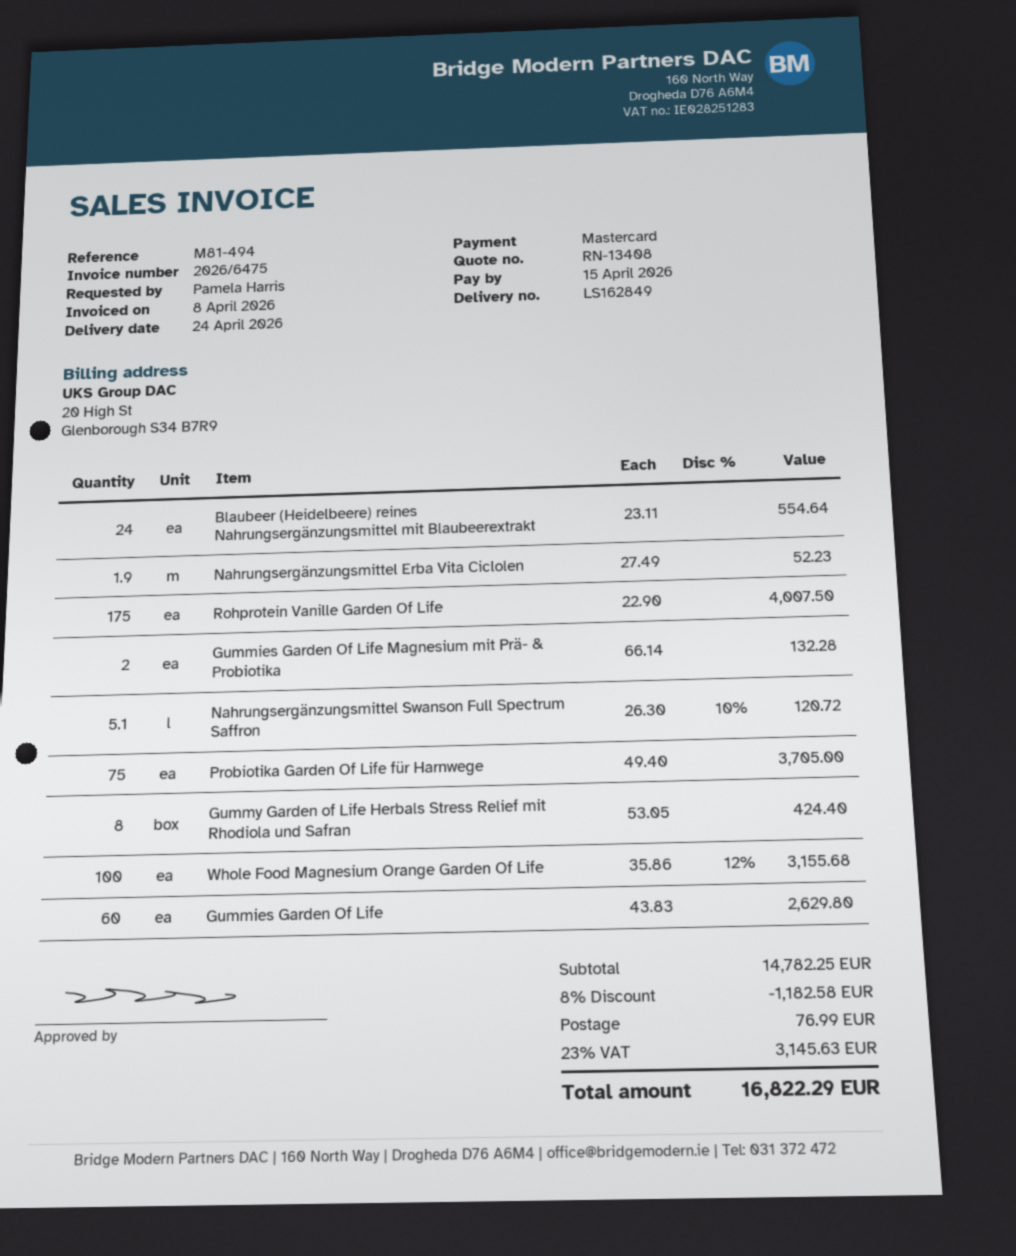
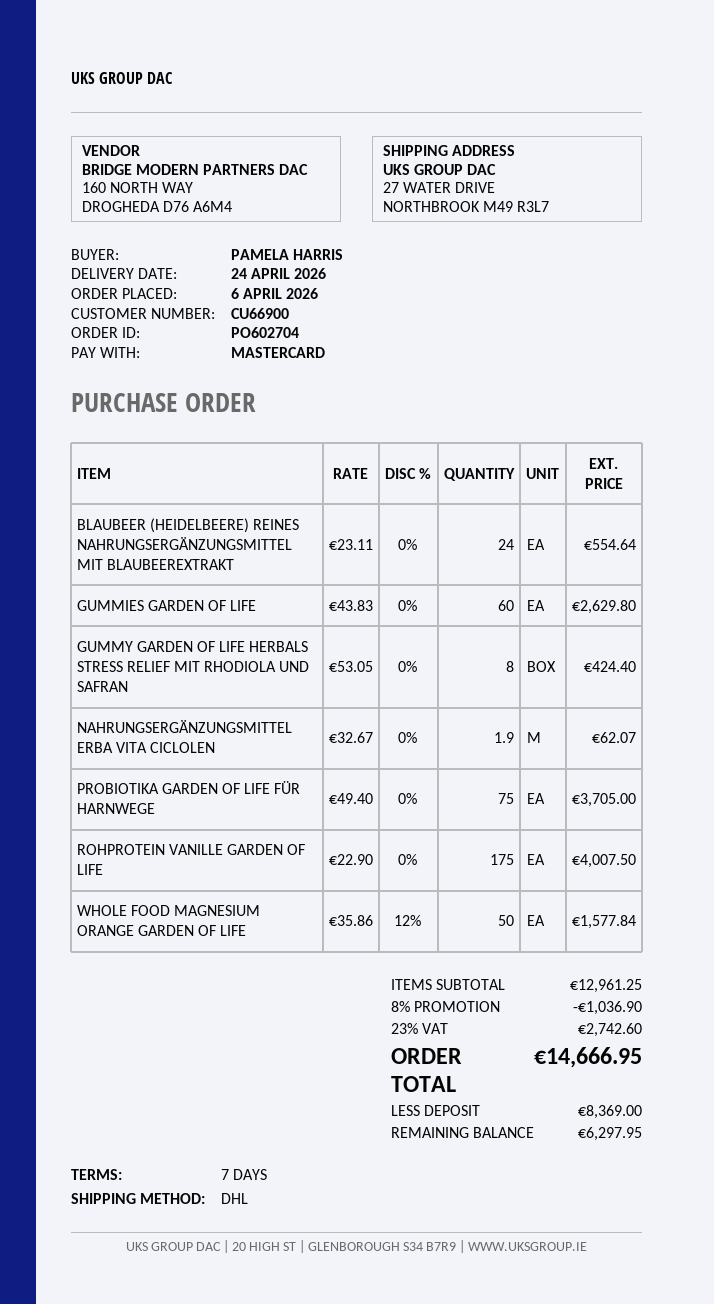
Nahrungsergänzungsmittel Erba Vita Ciclolen: 1.9 x 27.49 = 52.23 -> 1.9 x 32.67 = 62.07
Gummies Garden Of Life Magnesium mit Prä- & Probiotika: 2 x 66.14 = 132.28 -> none
Nahrungsergänzungsmittel Swanson Full Spectrum Saffron: 5.1 x 26.30 - 10% = 120.72 -> none
Whole Food Magnesium Orange Garden Of Life: 100 x 35.86 - 12% = 3155.68 -> 50 x 35.86 - 12% = 1577.84
subtotal: 14782.25 -> 12961.25
discount: 8% = 1182.58 -> 8% = 1036.90
shipping: 76.99 -> none
tax: 23% = 3145.63 -> 23% = 2742.60
total: 16822.29 -> 14666.95

